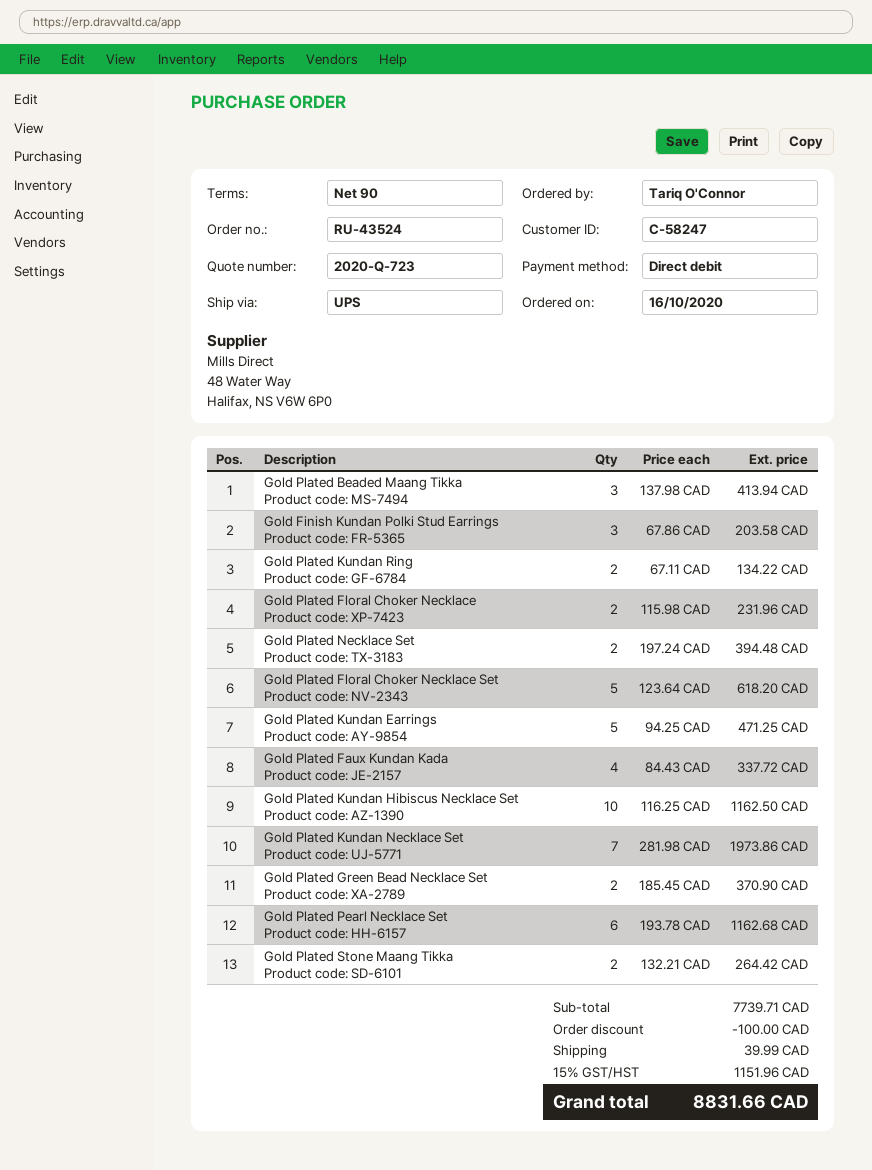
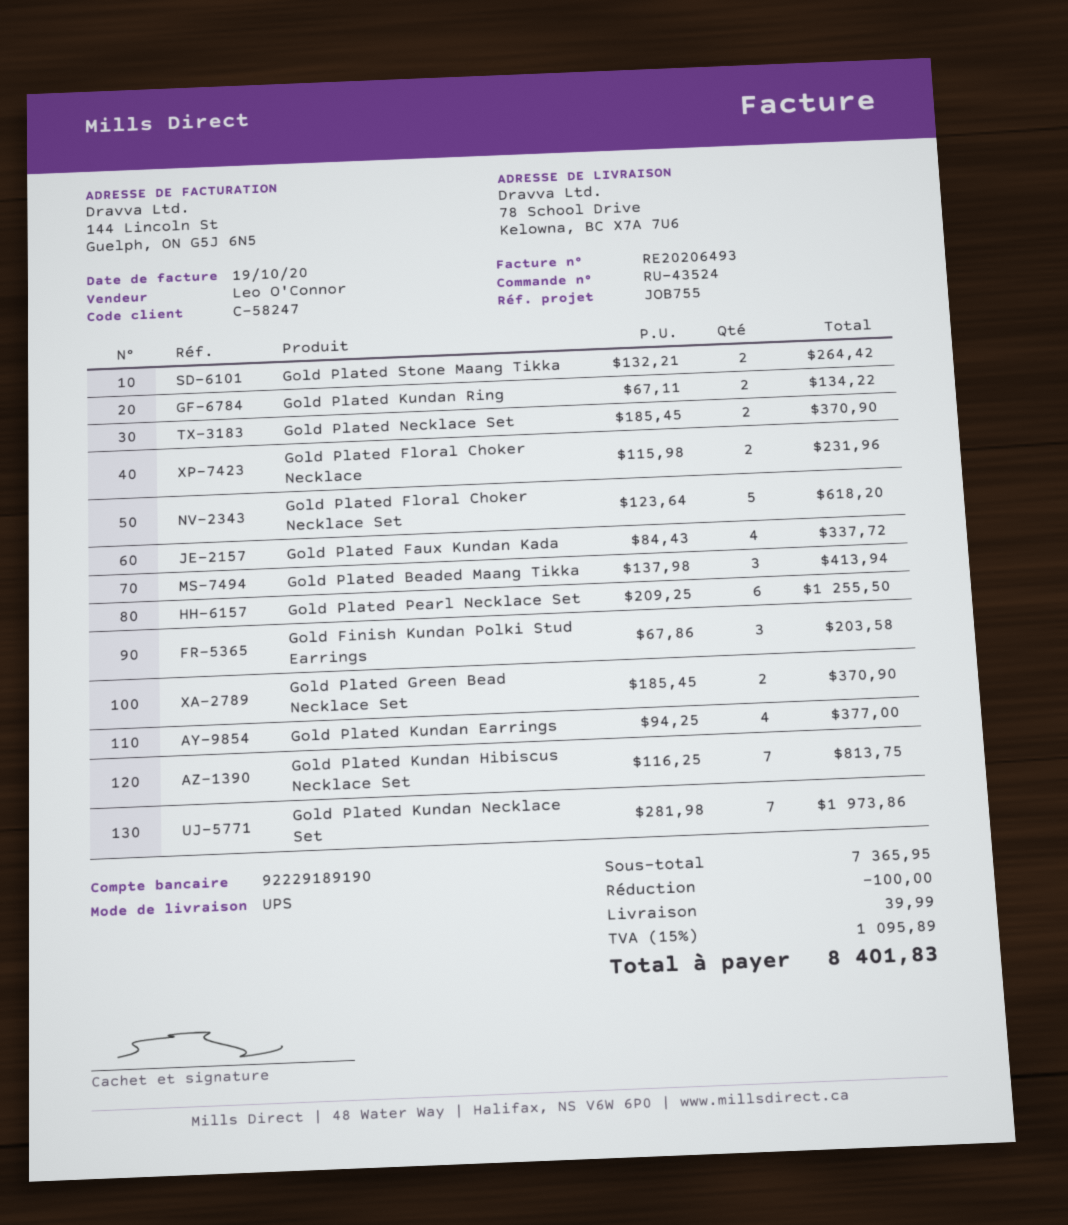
Gold Plated Necklace Set: 2 x 197.24 = 394.48 -> 2 x 185.45 = 370.90
Gold Plated Kundan Earrings: 5 x 94.25 = 471.25 -> 4 x 94.25 = 377.00
Gold Plated Kundan Hibiscus Necklace Set: 10 x 116.25 = 1162.50 -> 7 x 116.25 = 813.75
Gold Plated Pearl Necklace Set: 6 x 193.78 = 1162.68 -> 6 x 209.25 = 1255.50
subtotal: 7739.71 -> 7365.95
tax: 15% = 1151.96 -> 15% = 1095.89
total: 8831.66 -> 8401.83

